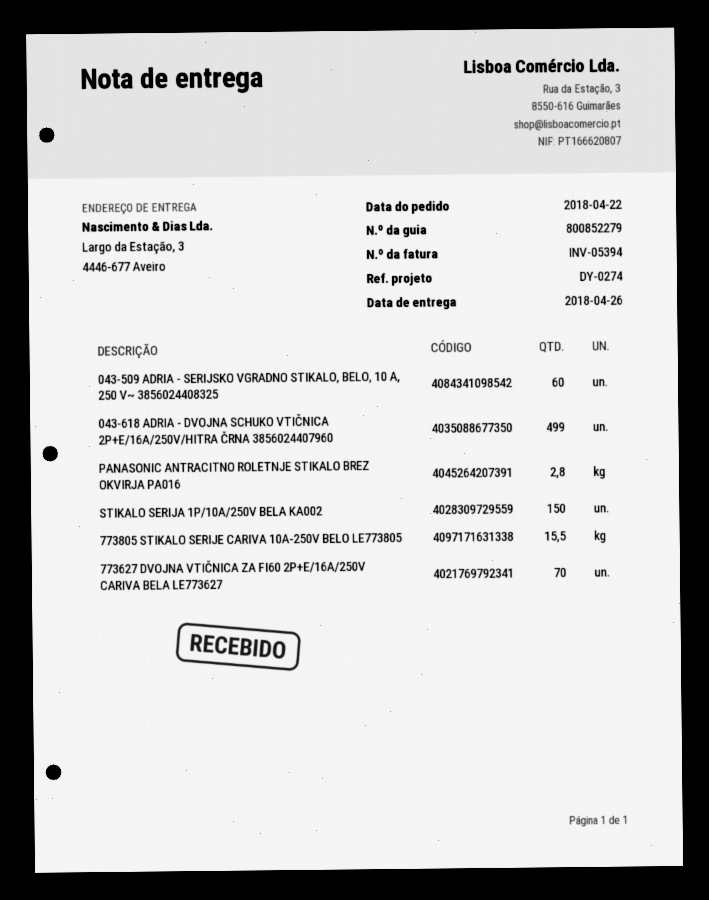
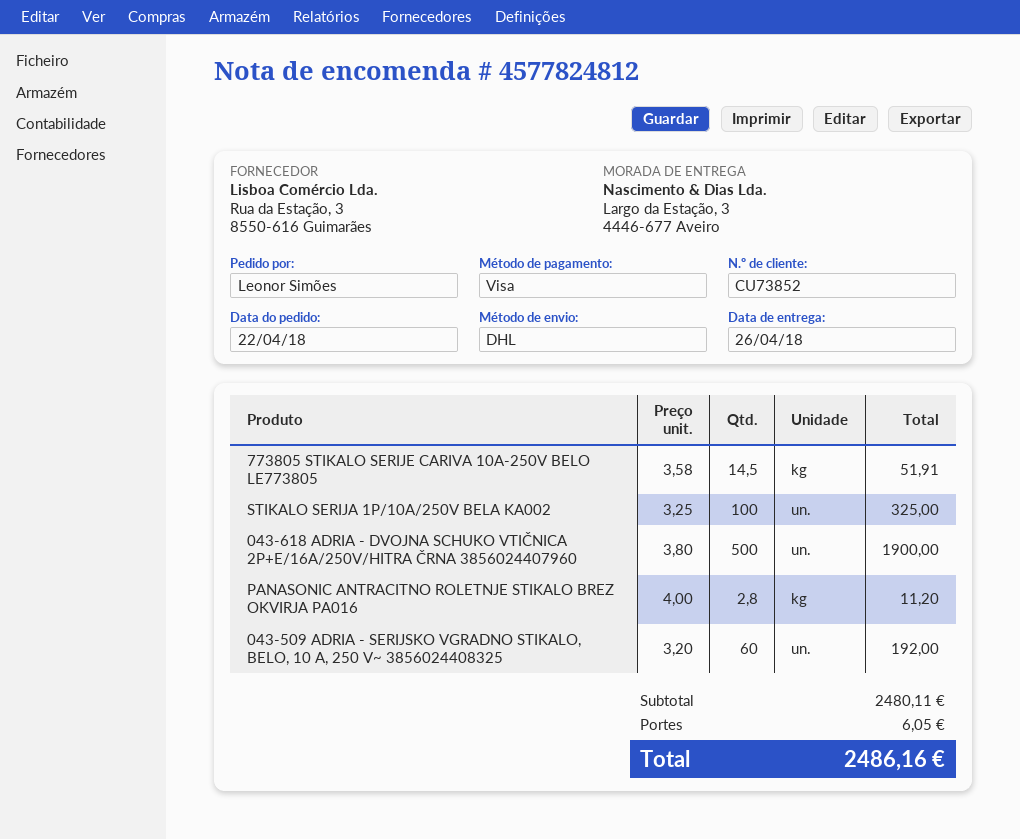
043-618 ADRIA - DVOJNA SCHUKO VTIČNICA 2P+E/16A/250V/HITRA ČRNA 3856024407960: 499 -> 500
STIKALO SERIJA 1P/10A/250V BELA KA002: 150 -> 100
773805 STIKALO SERIJE CARIVA 10A-250V BELO LE773805: 15.5 -> 14.5
773627 DVOJNA VTIČNICA ZA FI60 2P+E/16A/250V CARIVA BELA LE773627: 70 -> none

